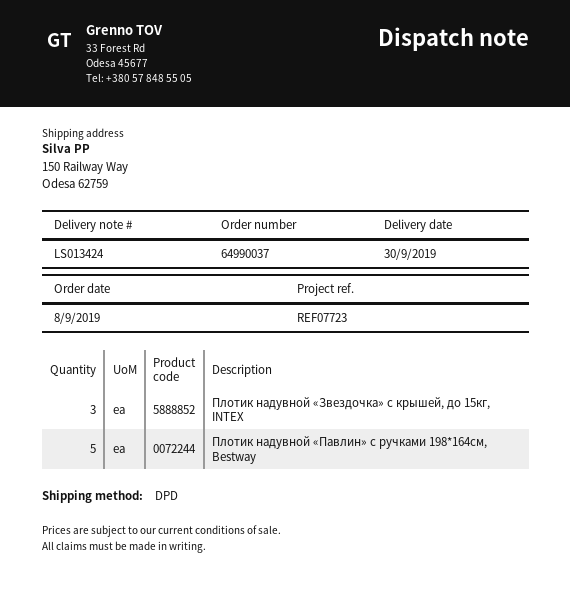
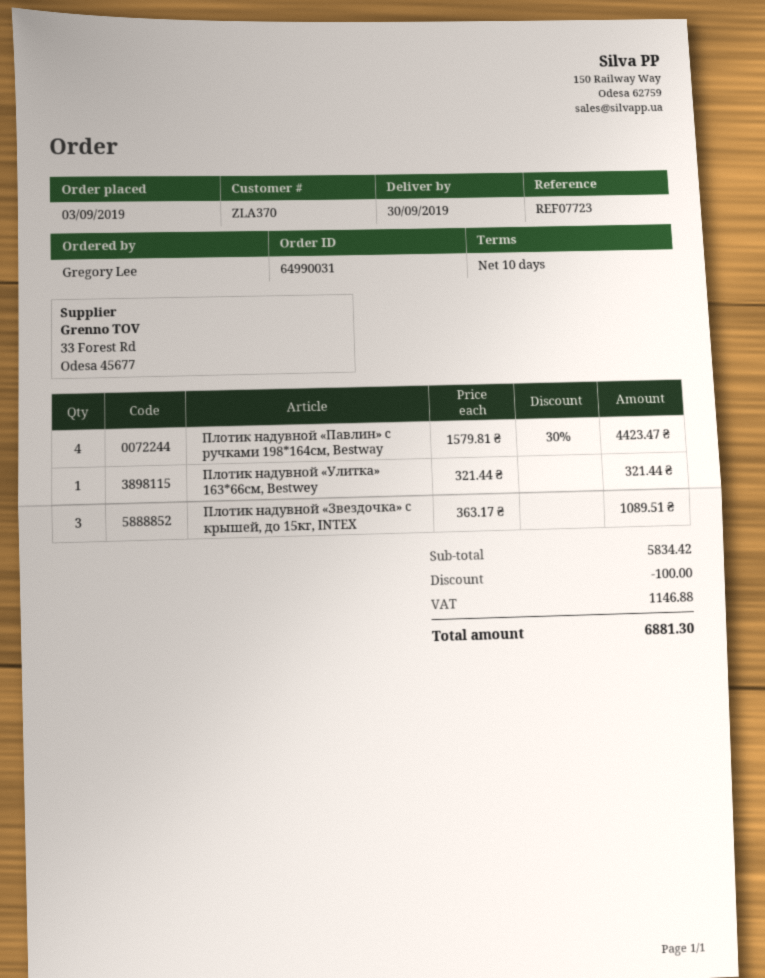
order number: 64990037 -> 64990031
order date: 2019-09-08 -> 2019-09-03
Плотик надувной «Павлин» с ручками 198*164см, Bestway: 5 -> 4
Плотик надувной «Улитка» 163*66см, Bestwey: none -> 1

